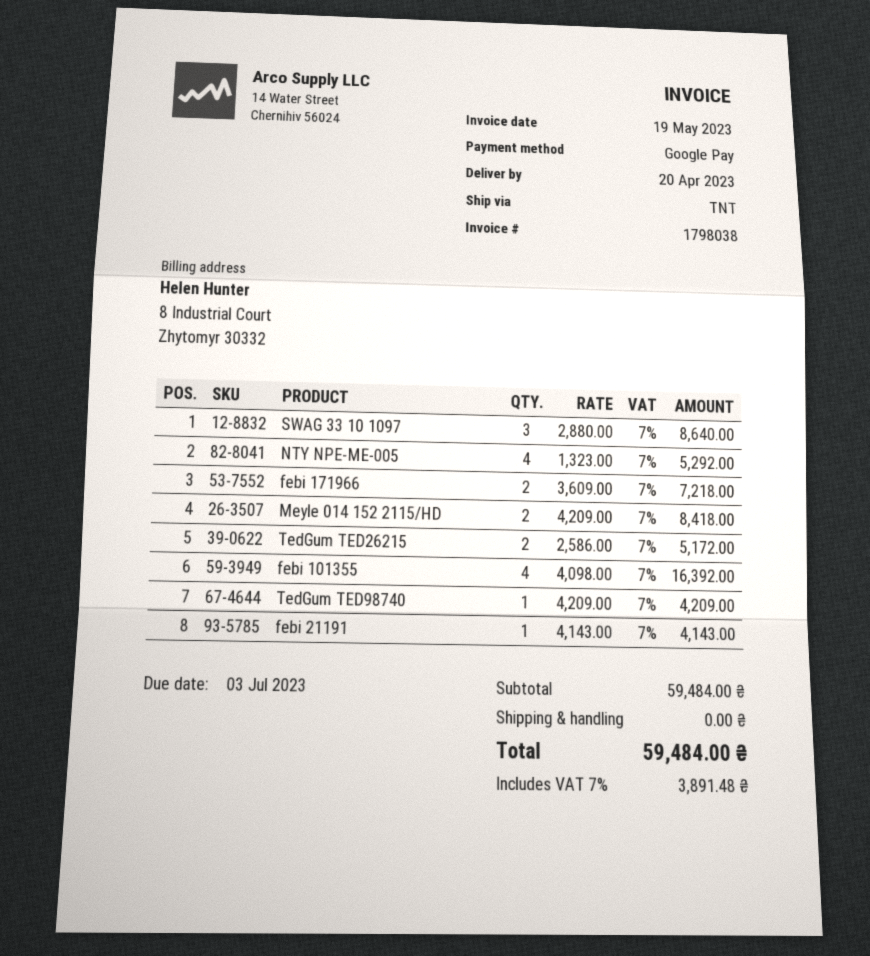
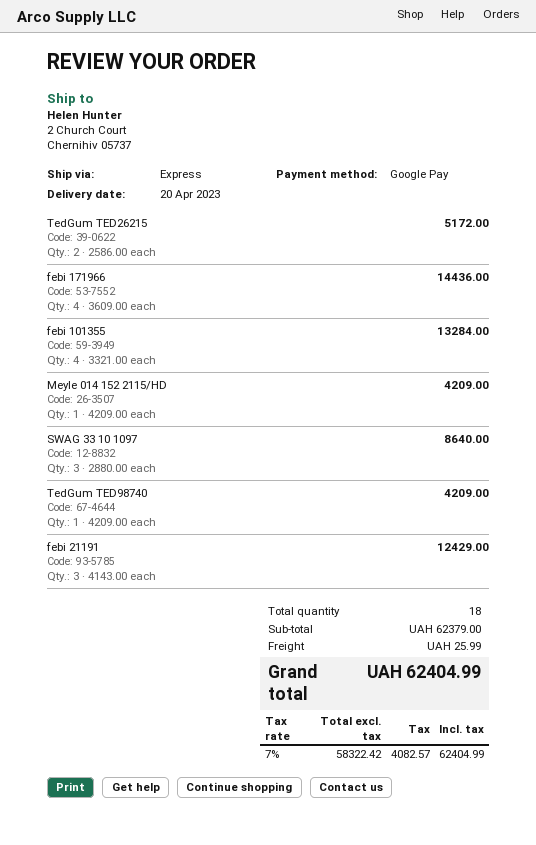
shipping method: TNT -> express
NTY NPE-ME-005: 4 x 1323.00 = 5292.00 -> none
febi 171966: 2 x 3609.00 = 7218.00 -> 4 x 3609.00 = 14436.00
Meyle 014 152 2115/HD: 2 x 4209.00 = 8418.00 -> 1 x 4209.00 = 4209.00
febi 101355: 4 x 4098.00 = 16392.00 -> 4 x 3321.00 = 13284.00
febi 21191: 1 x 4143.00 = 4143.00 -> 3 x 4143.00 = 12429.00
subtotal: 59484.00 -> 62379.00
shipping: 0.00 -> 25.99
tax: 7% = 3891.48 -> 7% = 4082.57
total: 59484.00 -> 62404.99

